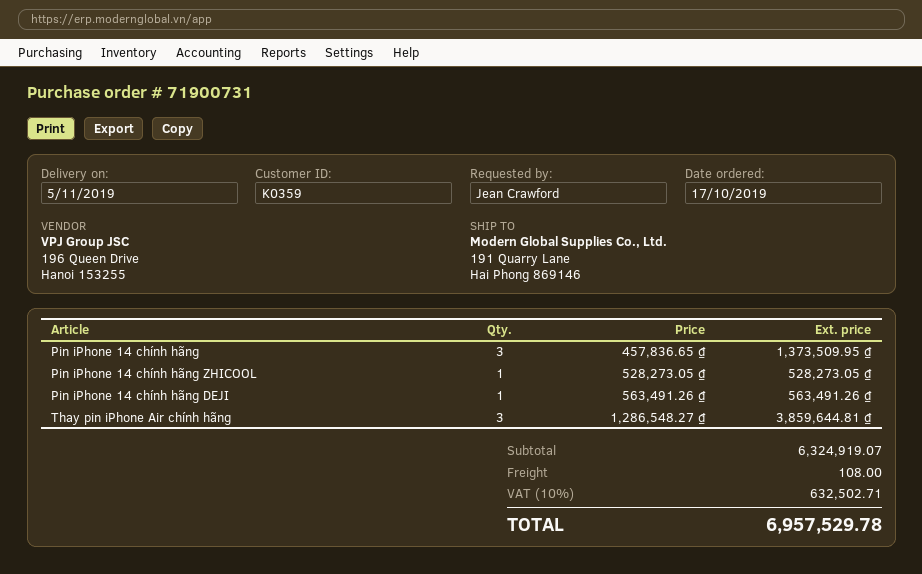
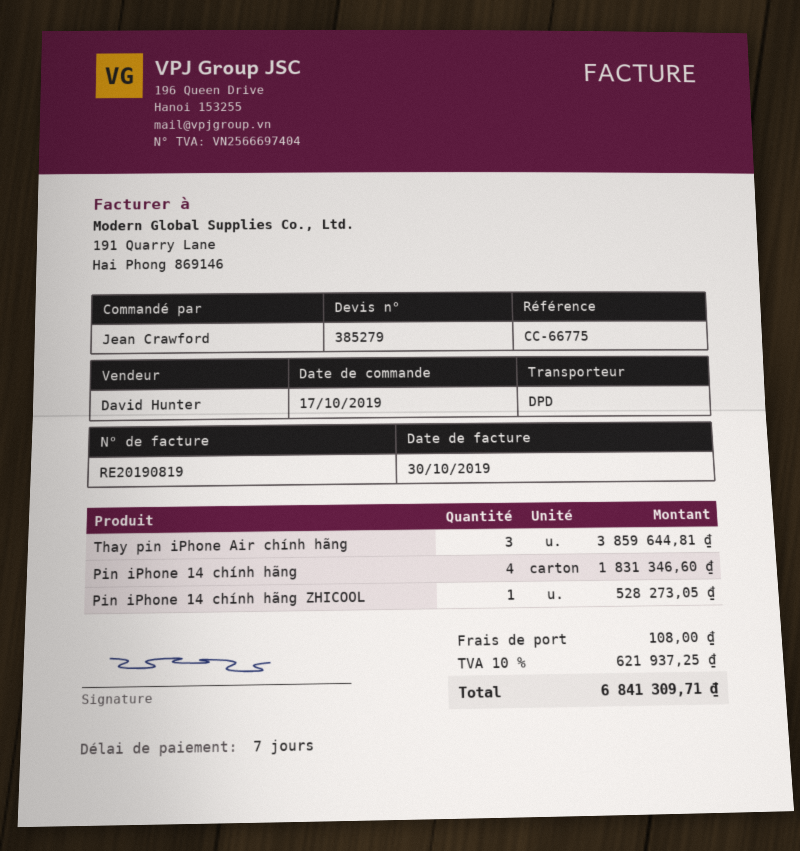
Pin iPhone 14 chính hãng: 3 for 1373509.95 -> 4 for 1831346.60
Pin iPhone 14 chính hãng DEJI: 1 for 563491.26 -> none
tax: 10% = 632502.71 -> 10% = 621937.25
total: 6957529.78 -> 6841309.71

